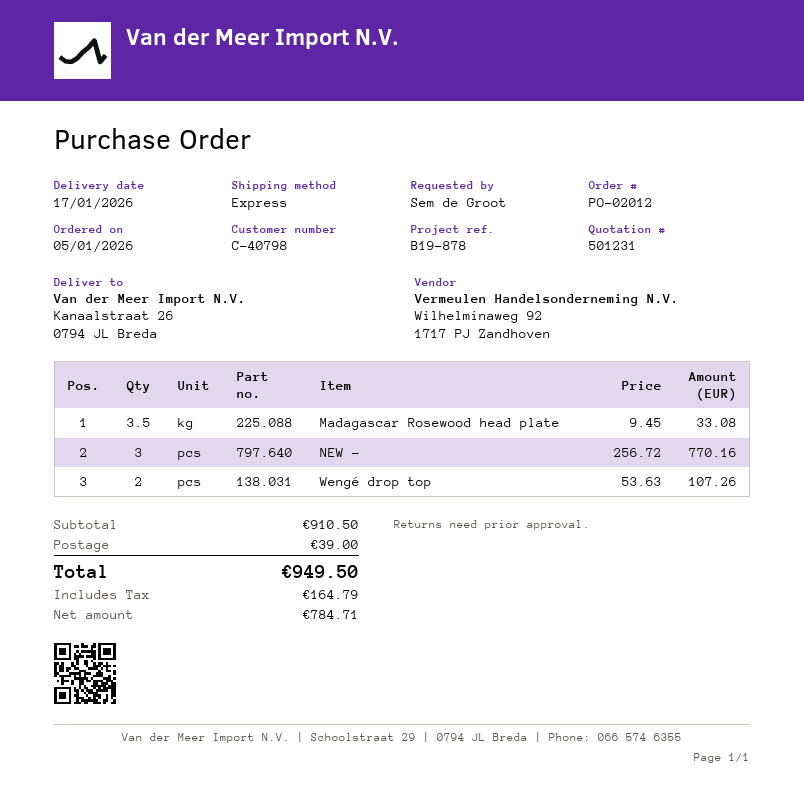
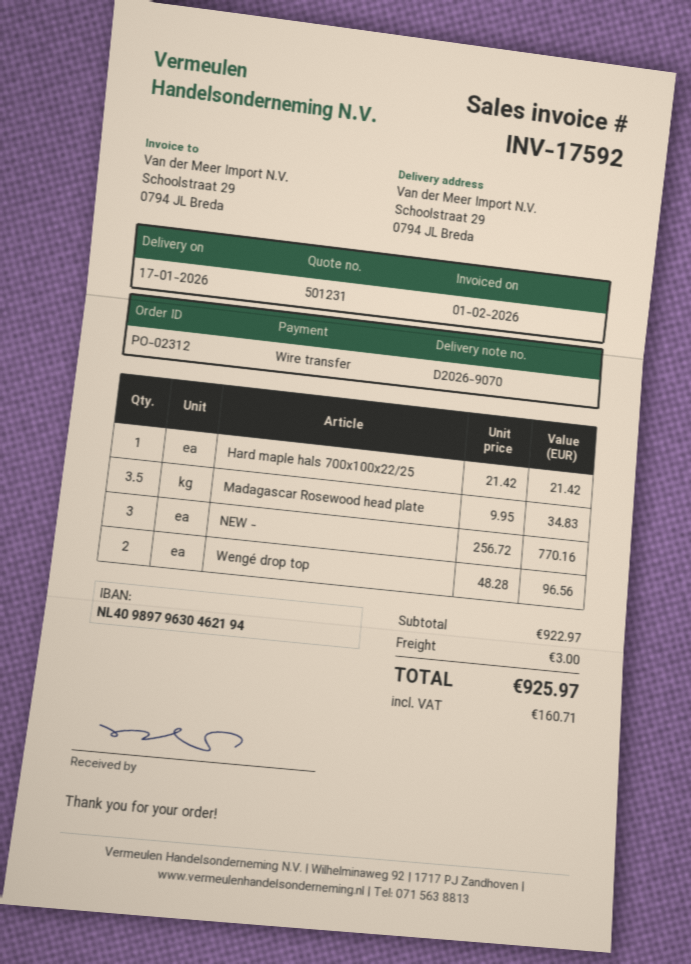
order number: PO-02012 -> PO-02312
ship to: Kanaalstraat 26, 0794 JL Breda -> Schoolstraat 29, 0794 JL Breda
Madagascar Rosewood head plate: 3.5 x 9.45 = 33.08 -> 3.5 x 9.95 = 34.83
Wengé drop top: 2 x 53.63 = 107.26 -> 2 x 48.28 = 96.56
Hard maple hals 700x100x22/25: none -> 1 x 21.42 = 21.42
subtotal: 910.50 -> 922.97
shipping: 39.00 -> 3.00
tax: 164.79 -> 160.71
total: 949.50 -> 925.97

